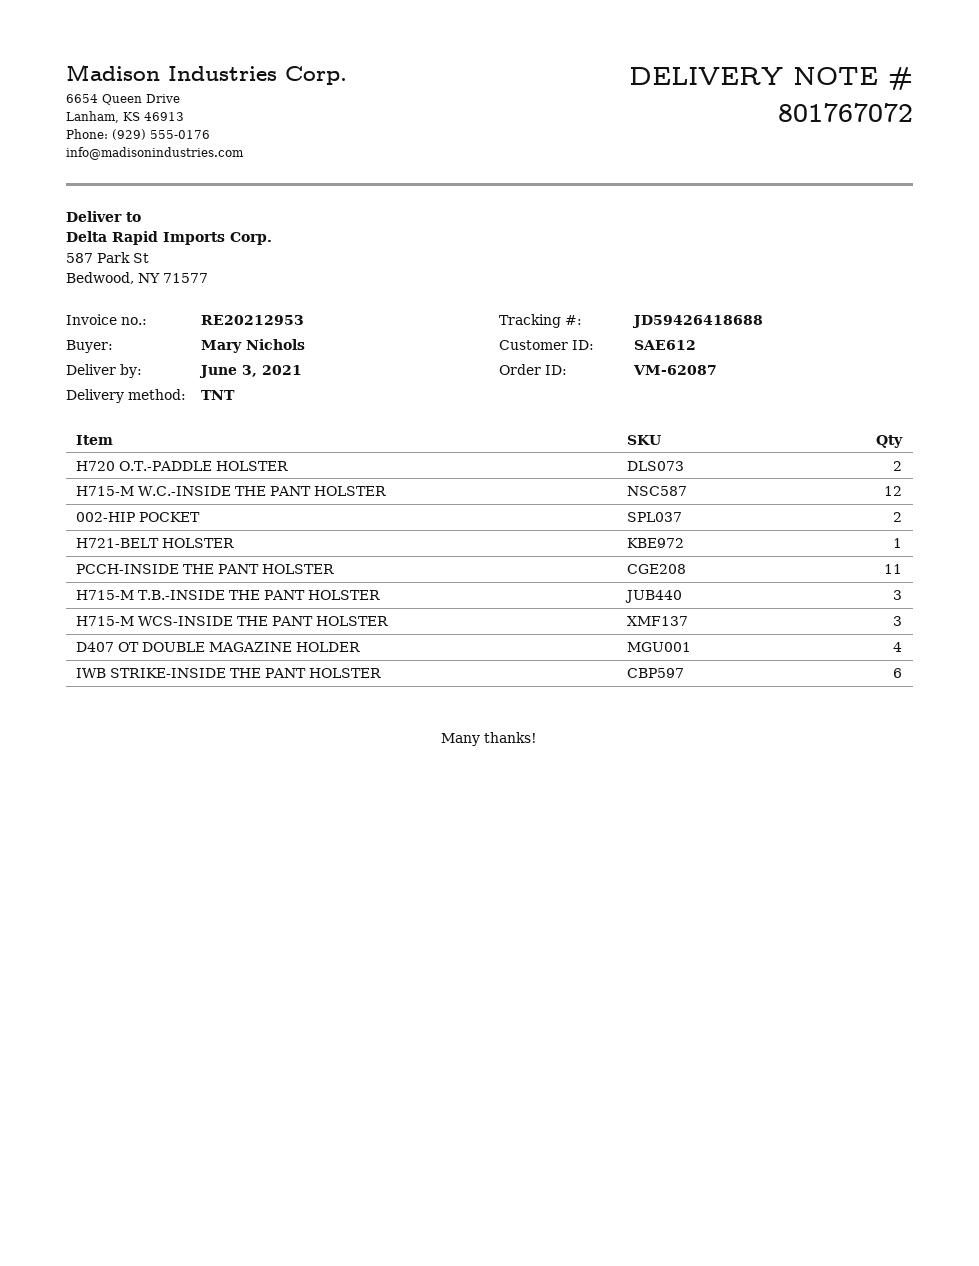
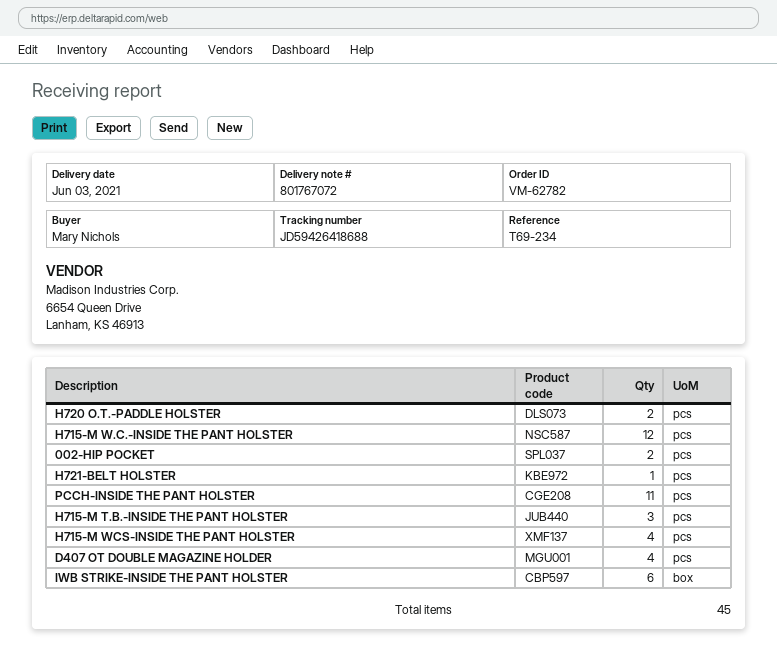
order number: VM-62087 -> VM-62782
H715-M WCS-INSIDE THE PANT HOLSTER: 3 -> 4

